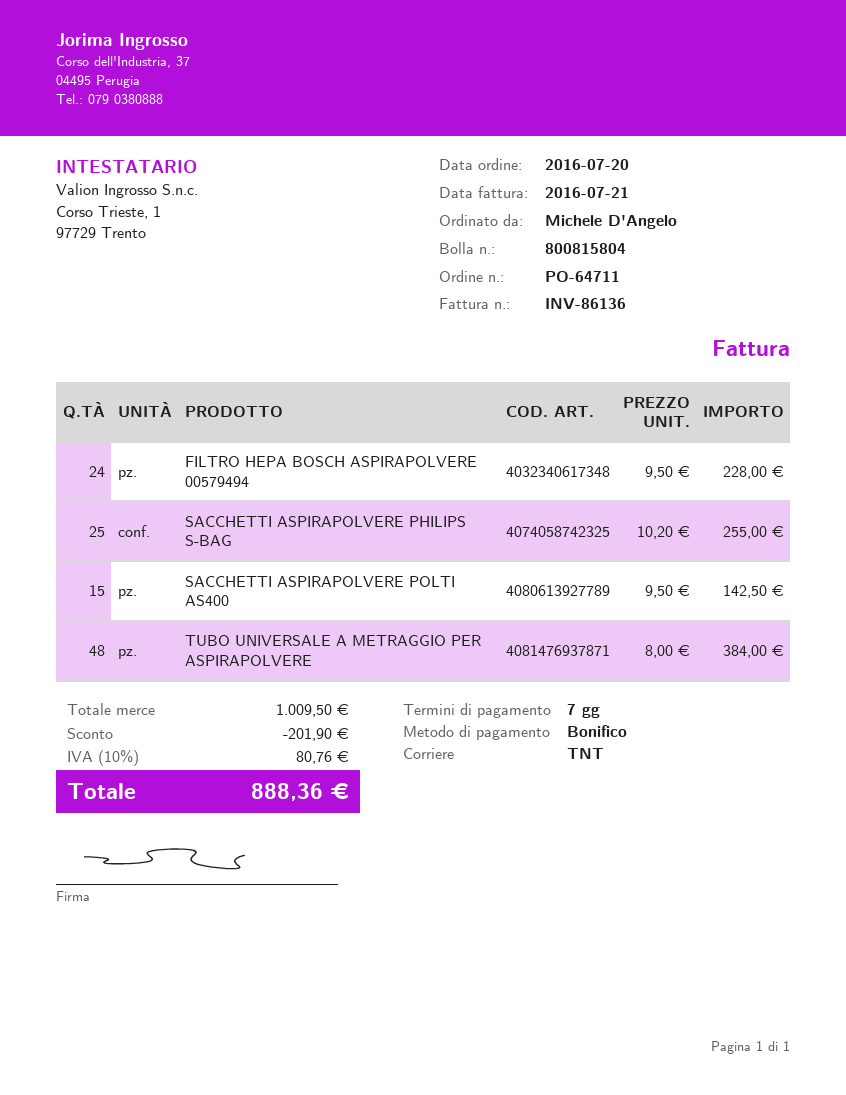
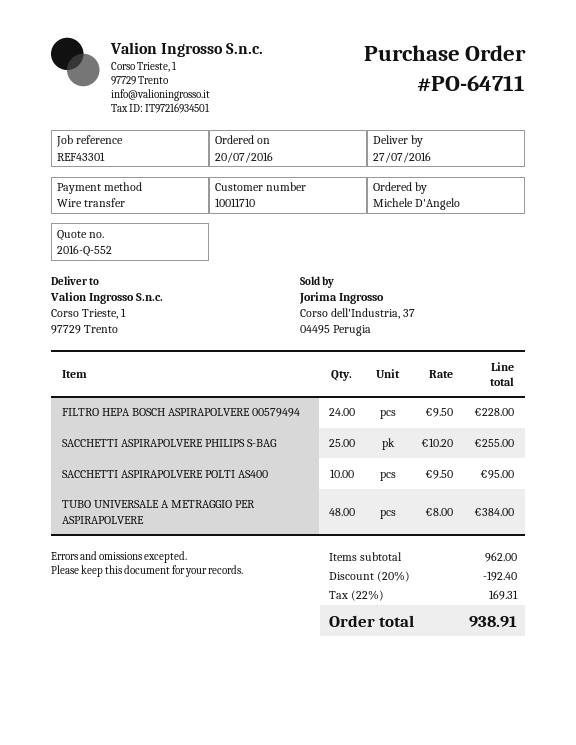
SACCHETTI ASPIRAPOLVERE POLTI AS400: 15 x 9.50 = 142.50 -> 10 x 9.50 = 95.00
subtotal: 1009.50 -> 962.00
discount: 201.90 -> 192.40
tax: 10% = 80.76 -> 22% = 169.31
total: 888.36 -> 938.91

